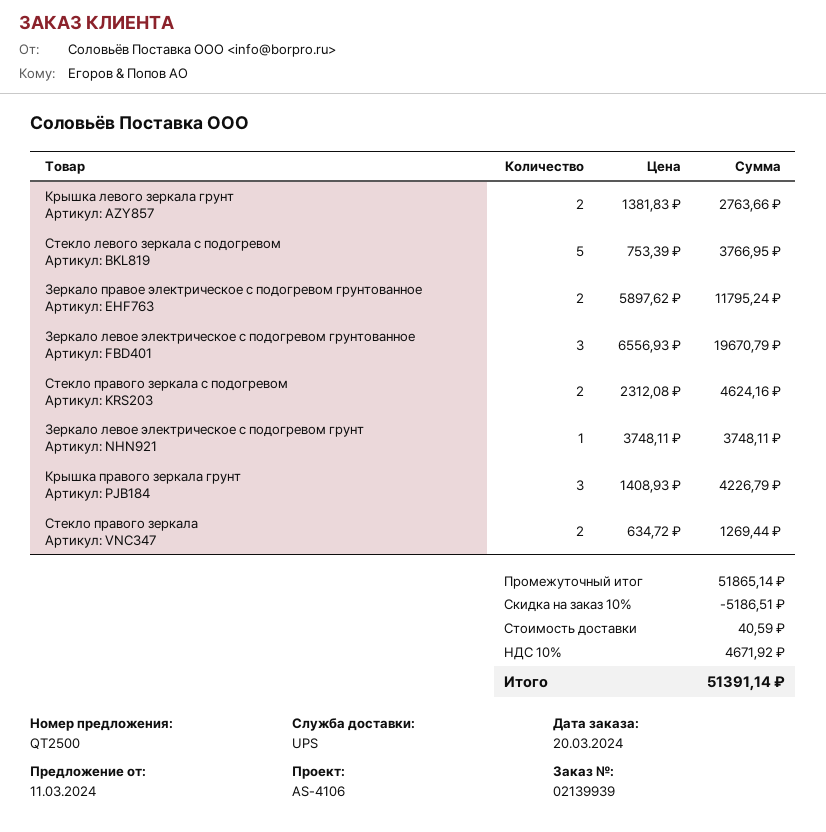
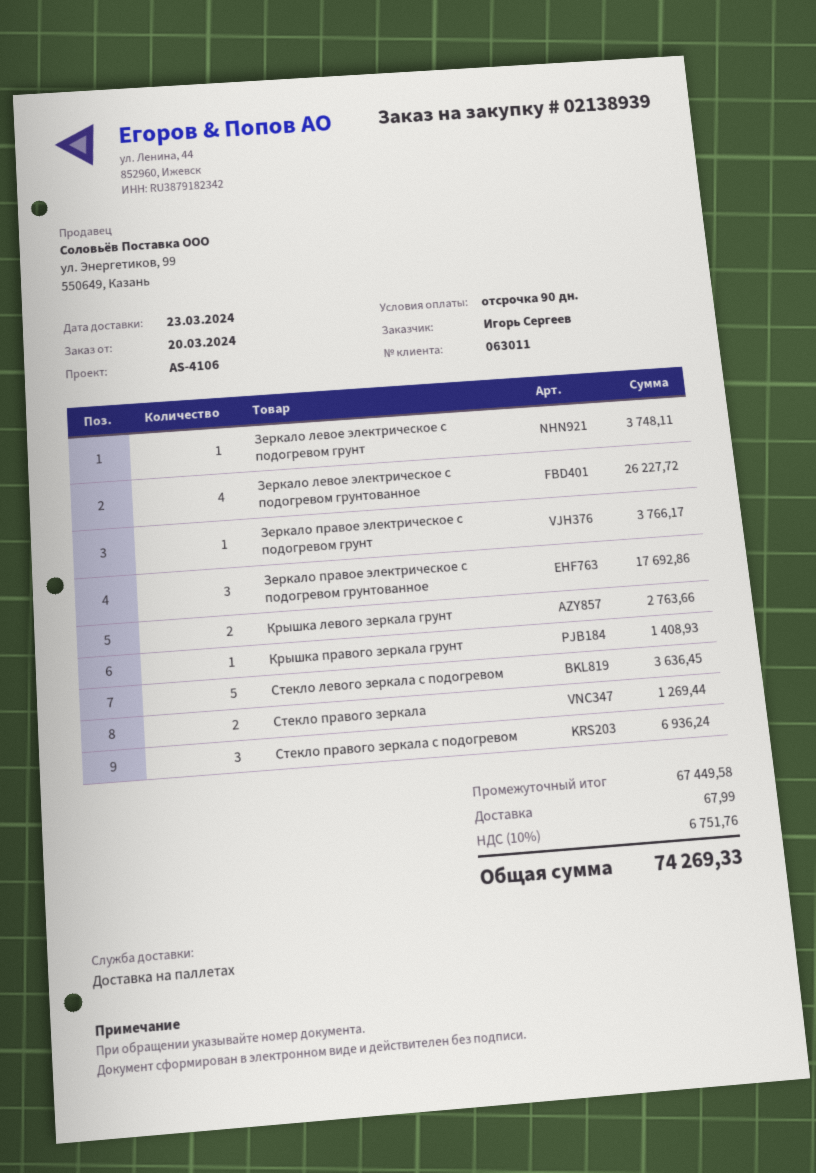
order number: 02139939 -> 02138939
shipping method: UPS -> pallet freight
Стекло левого зеркала с подогревом: 5 for 3766.95 -> 5 for 3636.45
Зеркало правое электрическое с подогревом грунтованное: 2 for 11795.24 -> 3 for 17692.86
Зеркало левое электрическое с подогревом грунтованное: 3 for 19670.79 -> 4 for 26227.72
Стекло правого зеркала с подогревом: 2 for 4624.16 -> 3 for 6936.24
Крышка правого зеркала грунт: 3 for 4226.79 -> 1 for 1408.93
Зеркало правое электрическое с подогревом грунт: none -> 1 for 3766.17
subtotal: 51865.14 -> 67449.58
discount: 10% = 5186.51 -> none
shipping: 40.59 -> 67.99
tax: 10% = 4671.92 -> 10% = 6751.76
total: 51391.14 -> 74269.33

